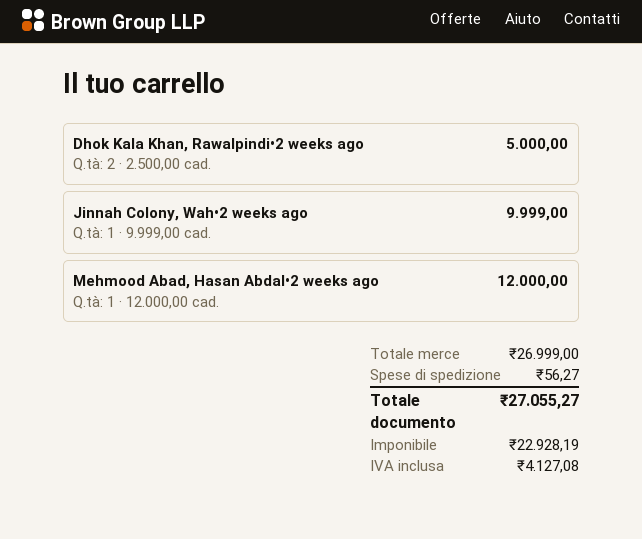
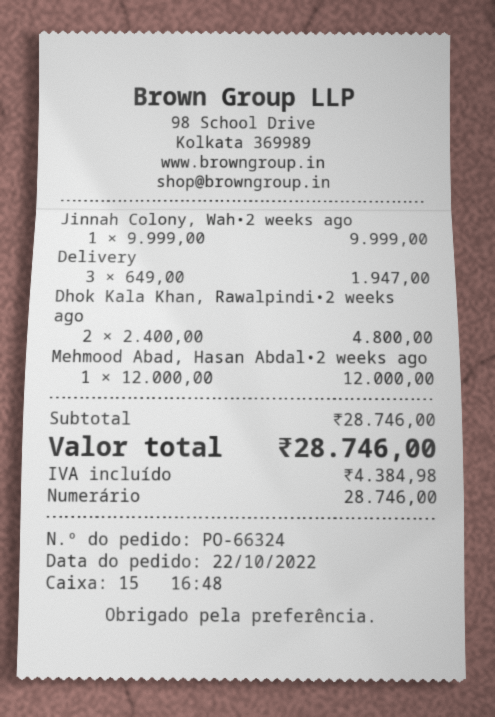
Dhok Kala Khan, Rawalpindi•2 weeks ago: 2 x 2500.00 = 5000.00 -> 2 x 2400.00 = 4800.00
Delivery: none -> 3 x 649.00 = 1947.00
subtotal: 26999.00 -> 28746.00
shipping: 56.27 -> none
tax: 4127.08 -> 4384.98
total: 27055.27 -> 28746.00

